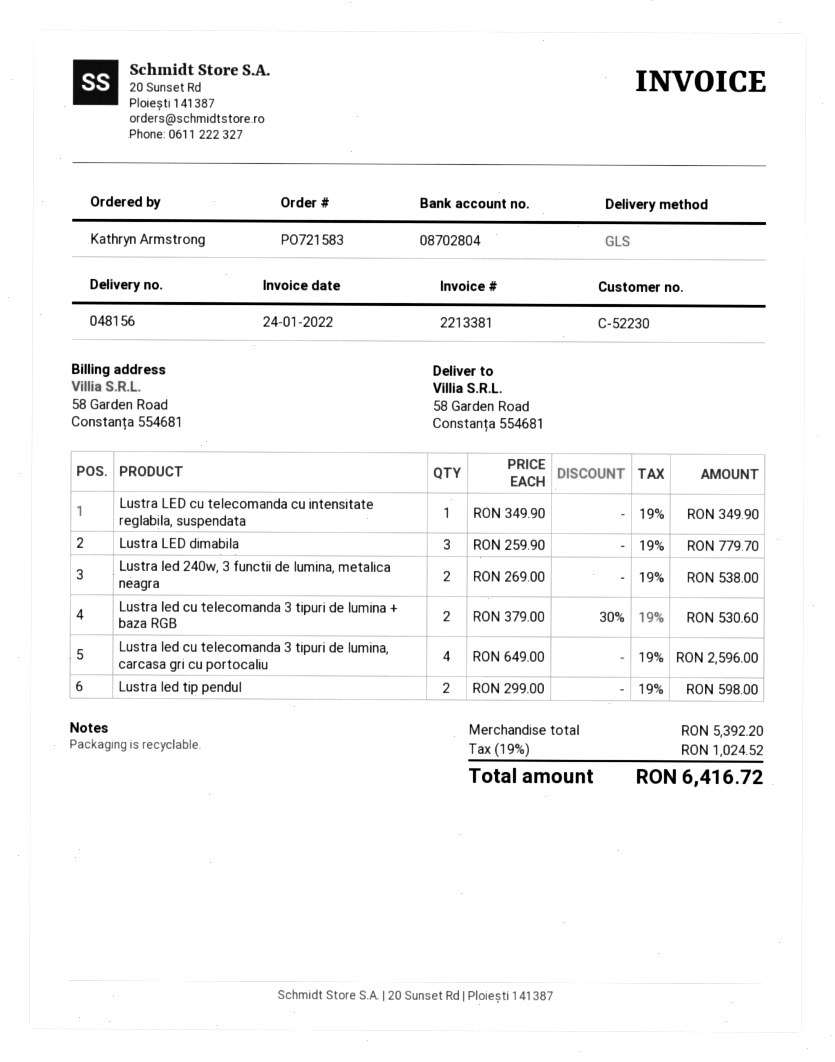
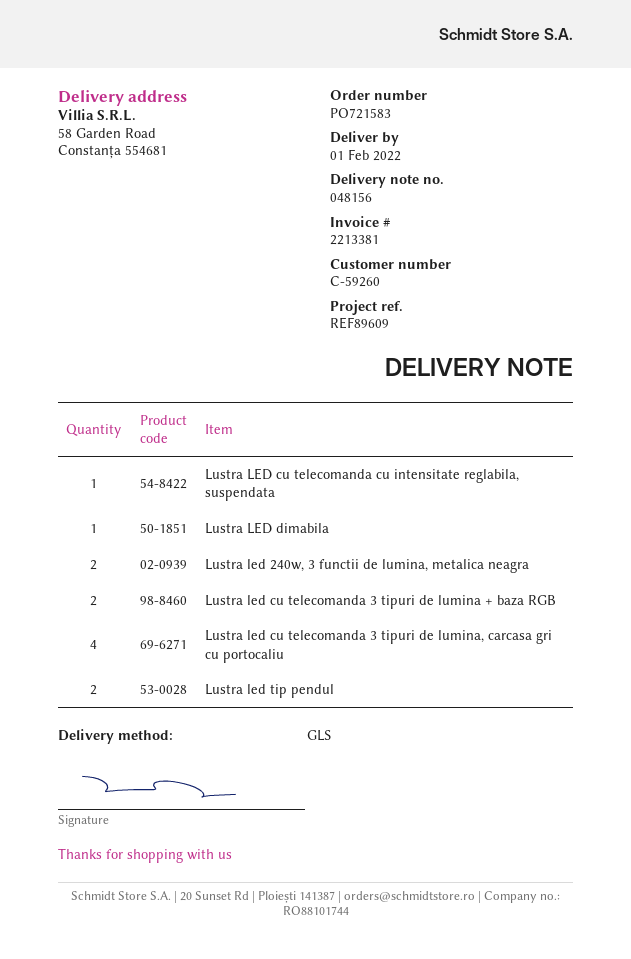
customer number: C-52230 -> C-59260
Lustra LED dimabila: 3 -> 1

